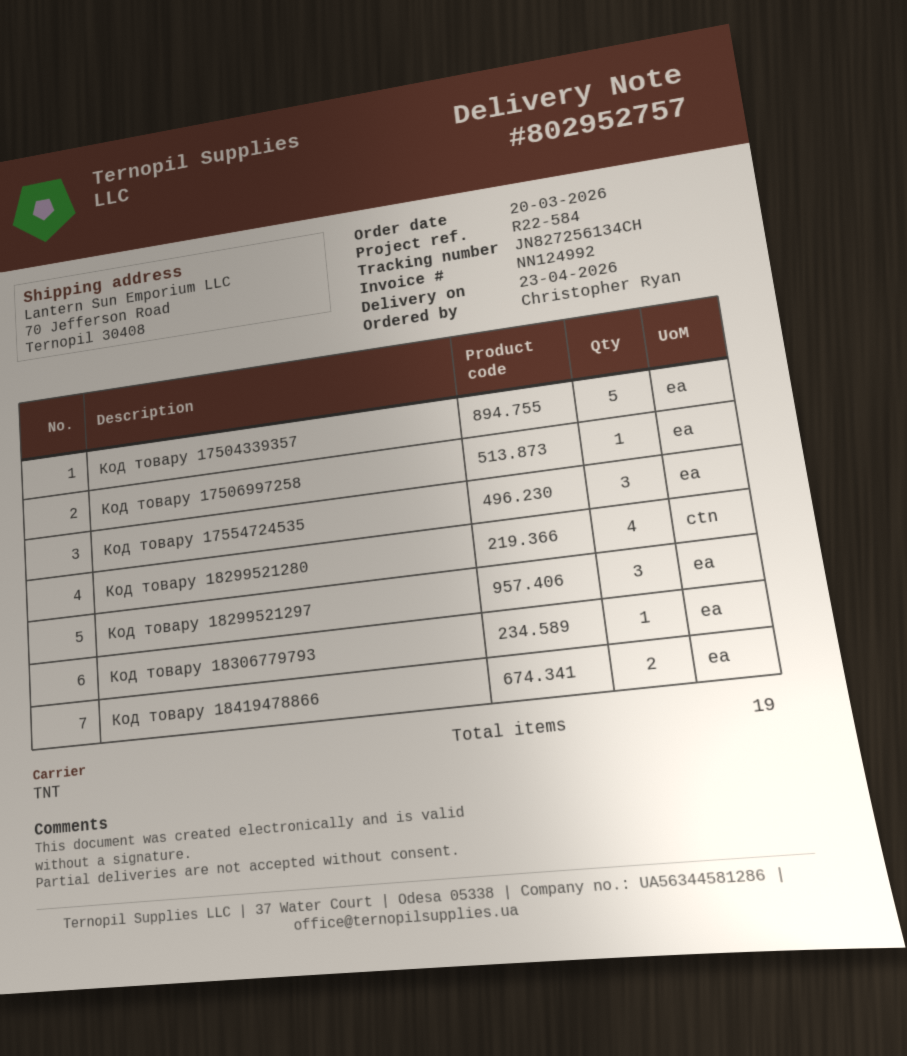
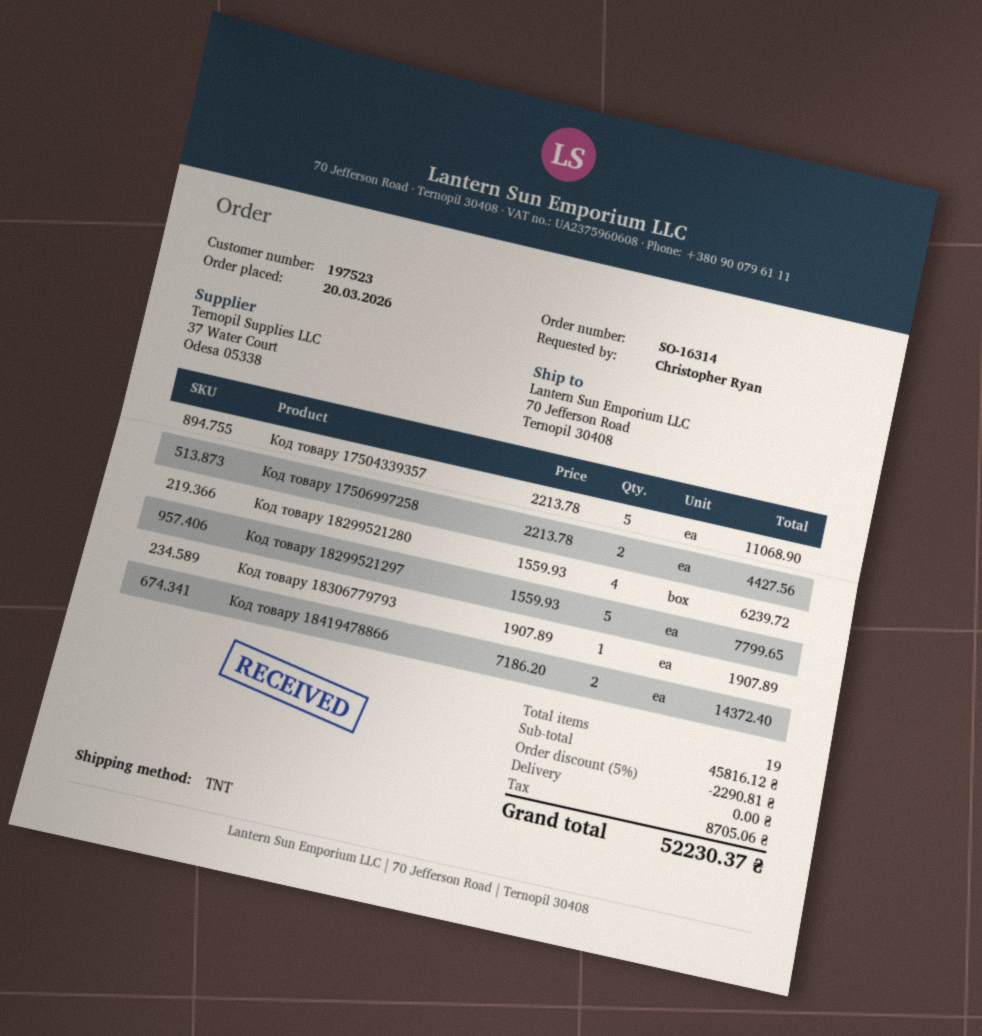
Код товару 17506997258: 1 -> 2
Код товару 17554724535: 3 -> none
Код товару 18299521297: 3 -> 5

